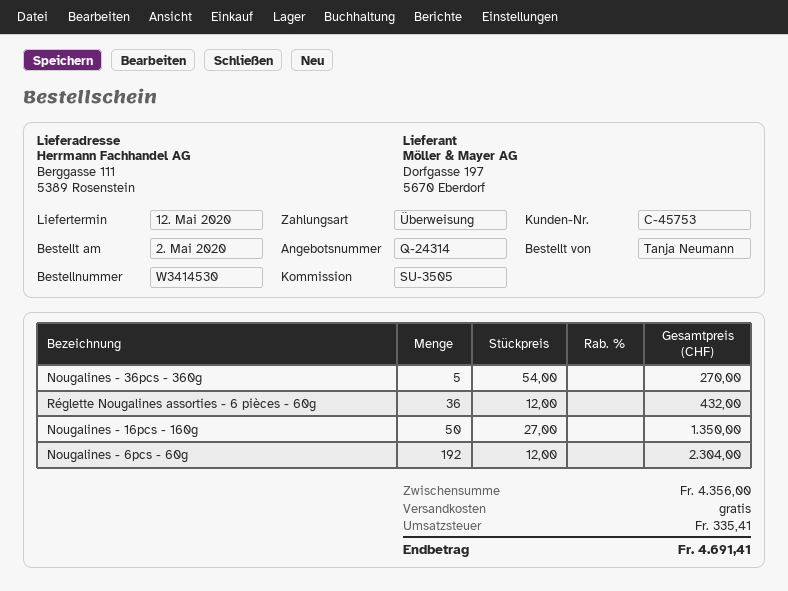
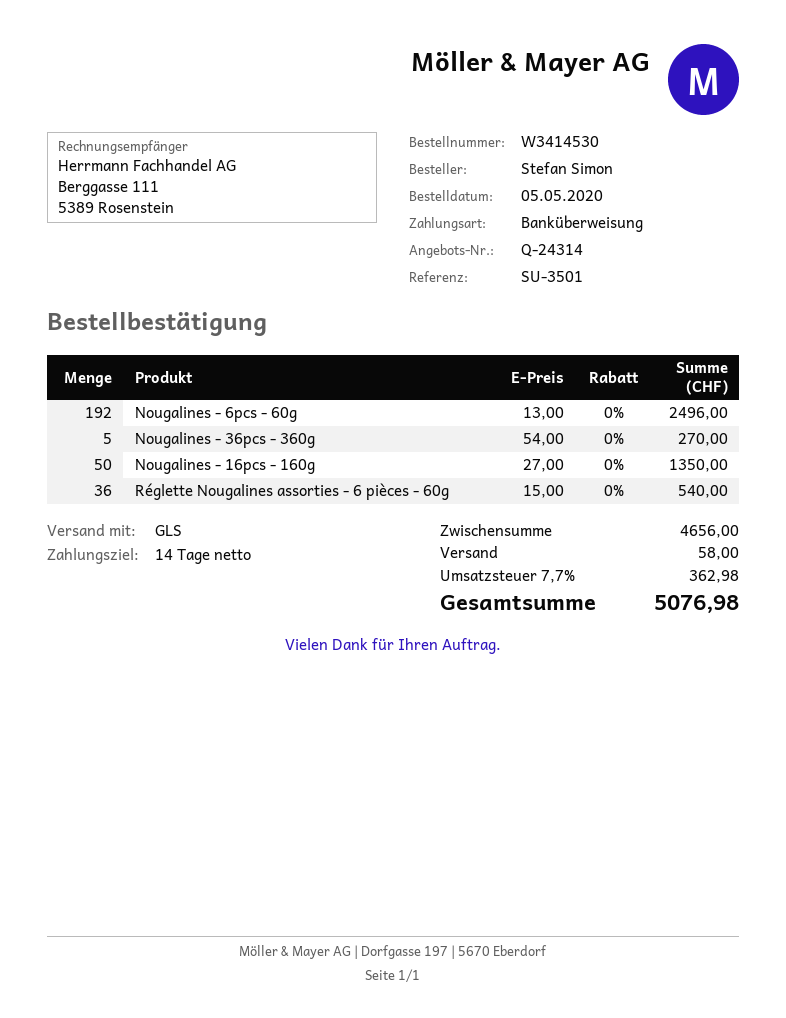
order date: 2020-05-02 -> 2020-05-05
reference: SU-3505 -> SU-3501
ordered by: Tanja Neumann -> Stefan Simon
Réglette Nougalines assorties - 6 pièces - 60g: 36 x 12.00 = 432.00 -> 36 x 15.00 = 540.00
Nougalines - 6pcs - 60g: 192 x 12.00 = 2304.00 -> 192 x 13.00 = 2496.00
subtotal: 4356.00 -> 4656.00
shipping: 0.00 -> 58.00
tax: 335.41 -> 362.98
total: 4691.41 -> 5076.98

